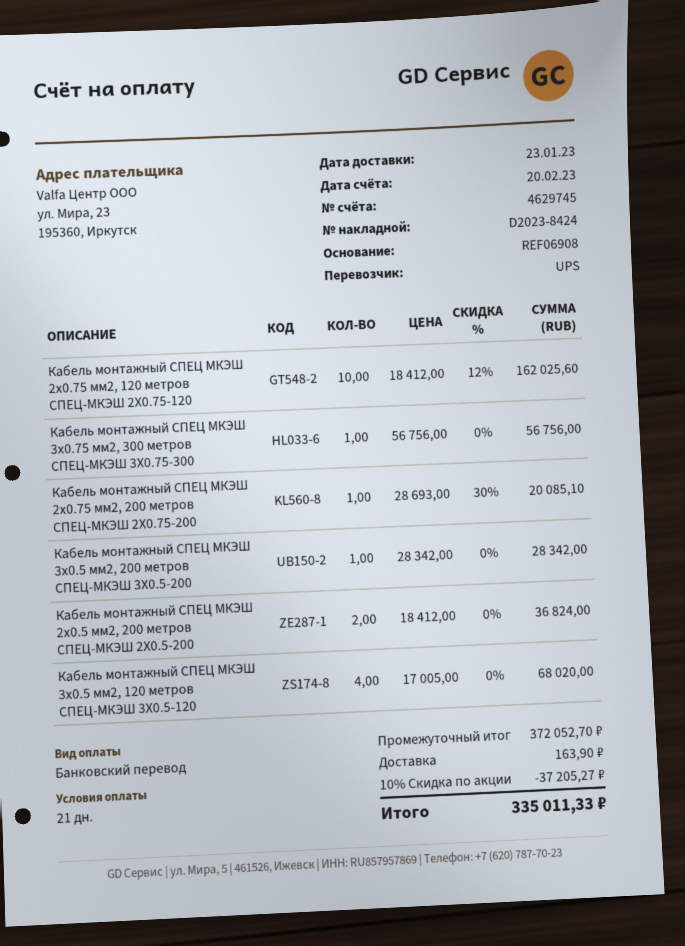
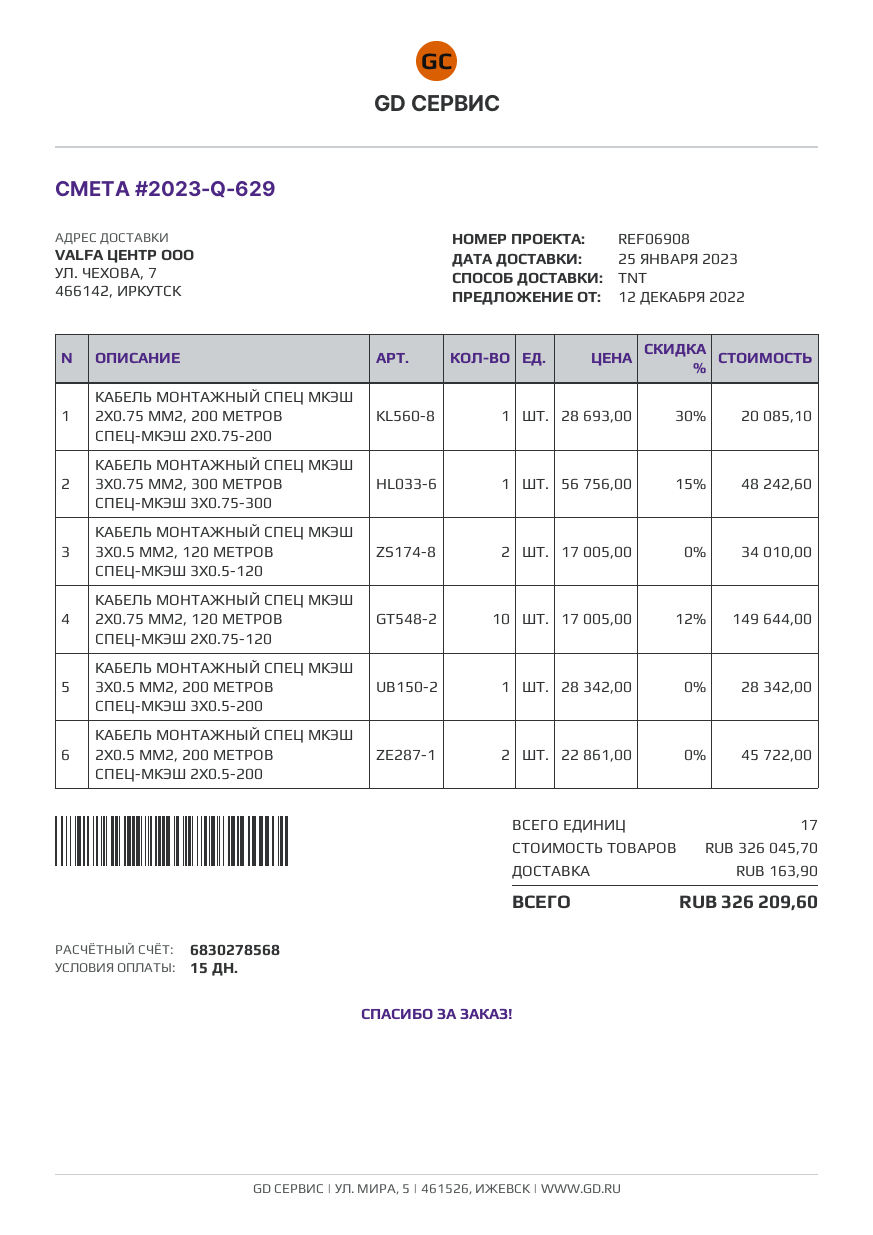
delivery date: 2023-01-23 -> 2023-01-25
payment terms: 21 days -> 15 days
shipping method: UPS -> TNT
Кабель монтажный СПЕЦ МКЭШ 2x0.75 мм2, 120 метров СПЕЦ-МКЭШ 2X0.75-120: 10 x 18412.00 - 12% = 162025.60 -> 10 x 17005.00 - 12% = 149644.00
Кабель монтажный СПЕЦ МКЭШ 3x0.75 мм2, 300 метров СПЕЦ-МКЭШ 3X0.75-300: 1 x 56756.00 = 56756.00 -> 1 x 56756.00 - 15% = 48242.60
Кабель монтажный СПЕЦ МКЭШ 2x0.5 мм2, 200 метров СПЕЦ-МКЭШ 2X0.5-200: 2 x 18412.00 = 36824.00 -> 2 x 22861.00 = 45722.00
Кабель монтажный СПЕЦ МКЭШ 3x0.5 мм2, 120 метров СПЕЦ-МКЭШ 3X0.5-120: 4 x 17005.00 = 68020.00 -> 2 x 17005.00 = 34010.00
subtotal: 372052.70 -> 326045.70
discount: 10% = 37205.27 -> none
total: 335011.33 -> 326209.60

